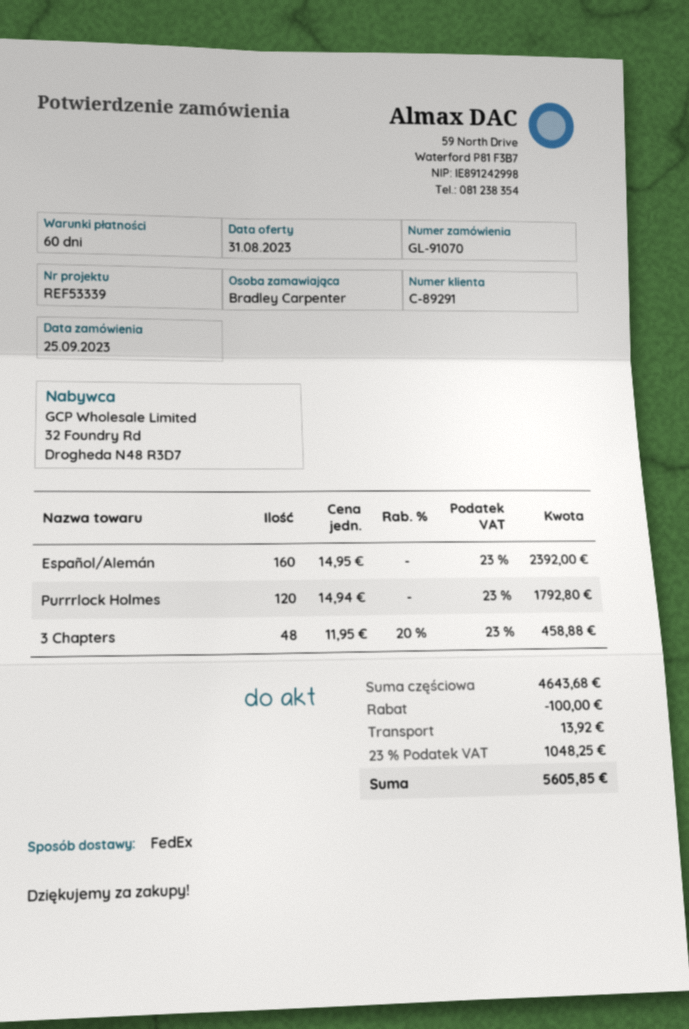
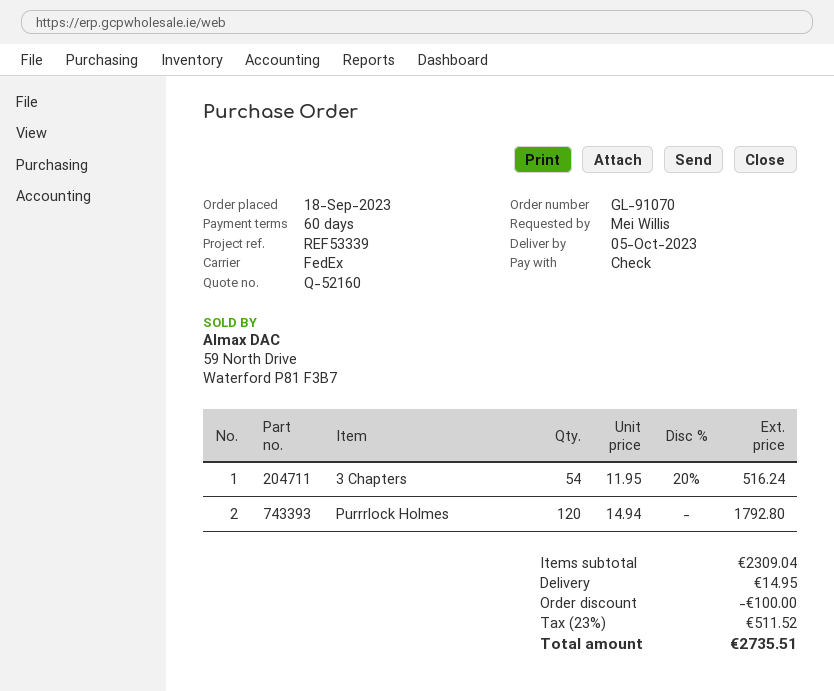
order date: 2023-09-25 -> 2023-09-18
ordered by: Bradley Carpenter -> Mei Willis
Español/Alemán: 160 x 14.95 = 2392.00 -> none
3 Chapters: 48 x 11.95 - 20% = 458.88 -> 54 x 11.95 - 20% = 516.24
subtotal: 4643.68 -> 2309.04
shipping: 13.92 -> 14.95
tax: 23% = 1048.25 -> 23% = 511.52
total: 5605.85 -> 2735.51

